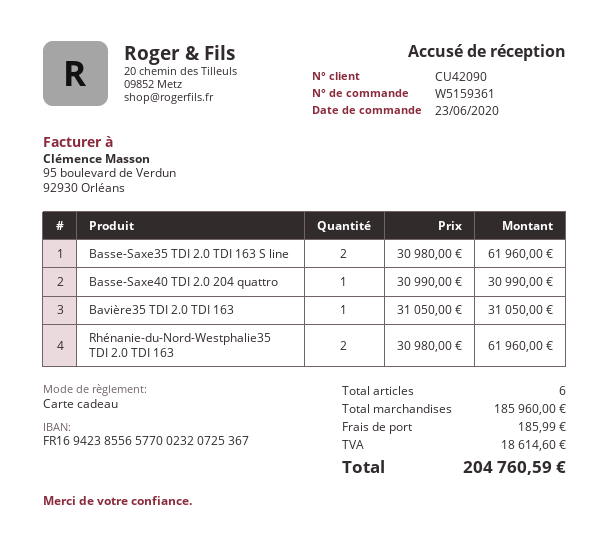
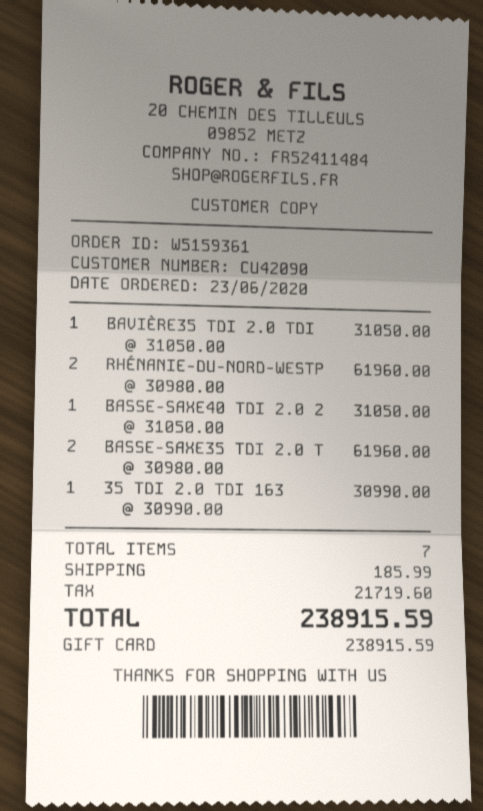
Basse-Saxe40 TDI 2.0 204 quattro: 1 x 30990.00 = 30990.00 -> 1 x 31050.00 = 31050.00
35 TDI 2.0 TDI 163: none -> 1 x 30990.00 = 30990.00
total quantity: 6 -> 7
tax: 18614.60 -> 21719.60
total: 204760.59 -> 238915.59

